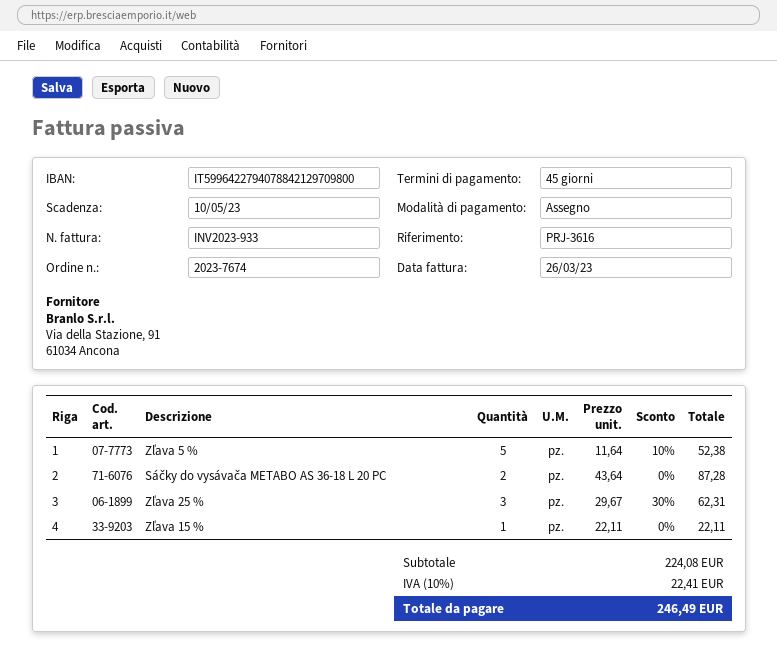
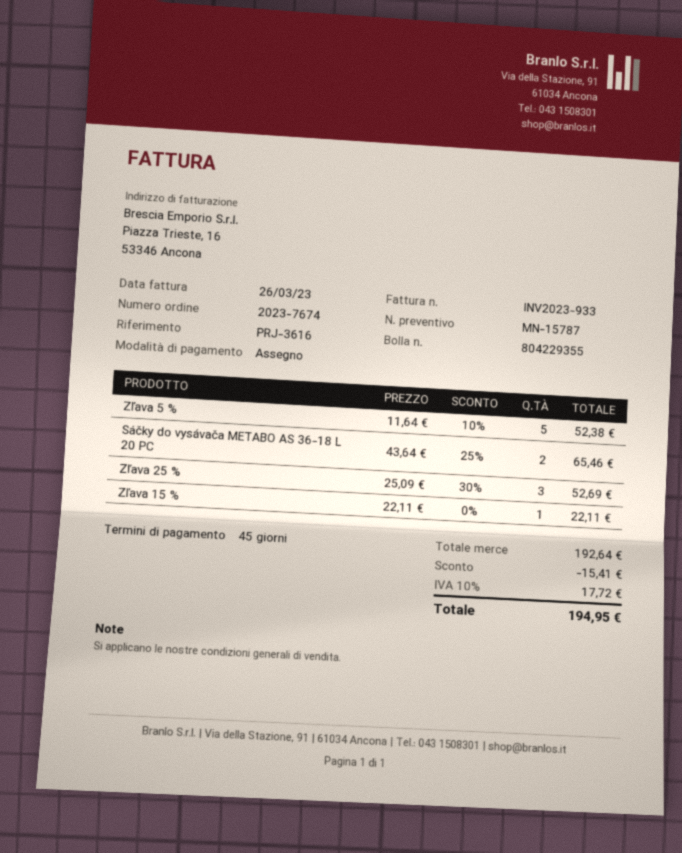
Sáčky do vysávača METABO AS 36-18 L 20 PC: 2 x 43.64 = 87.28 -> 2 x 43.64 - 25% = 65.46
Zľava 25 %: 3 x 29.67 - 30% = 62.31 -> 3 x 25.09 - 30% = 52.69
subtotal: 224.08 -> 192.64
discount: none -> 15.41
tax: 10% = 22.41 -> 10% = 17.72
total: 246.49 -> 194.95

